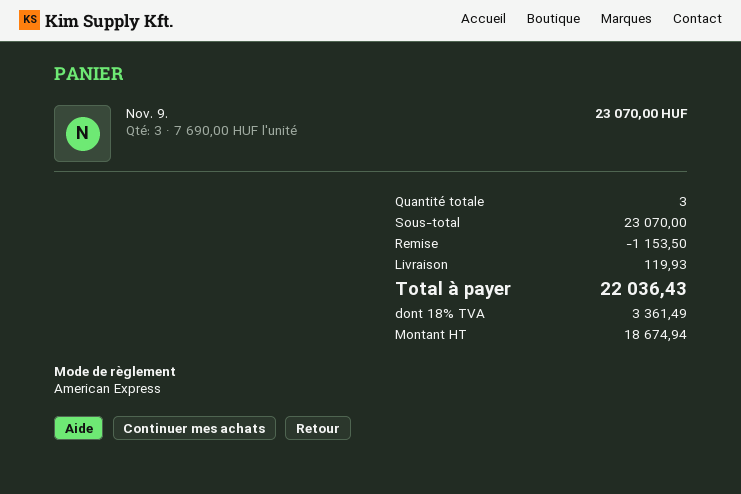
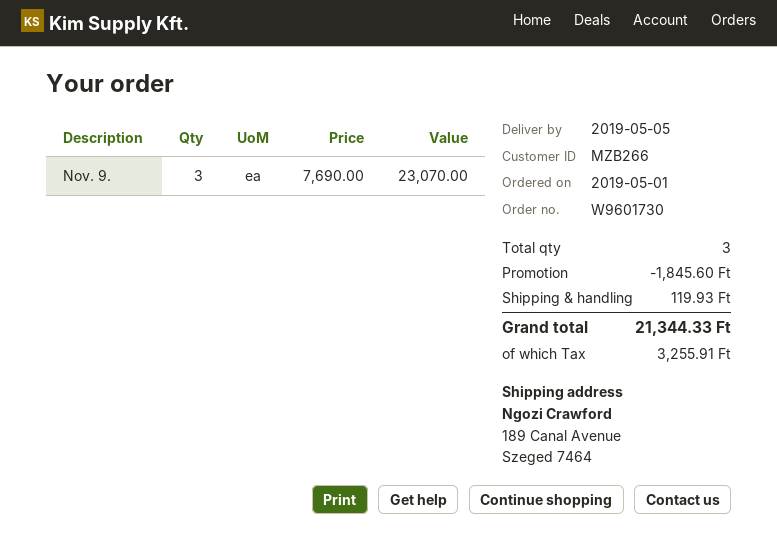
discount: 1153.50 -> 1845.60
tax: 3361.49 -> 3255.91
total: 22036.43 -> 21344.33

